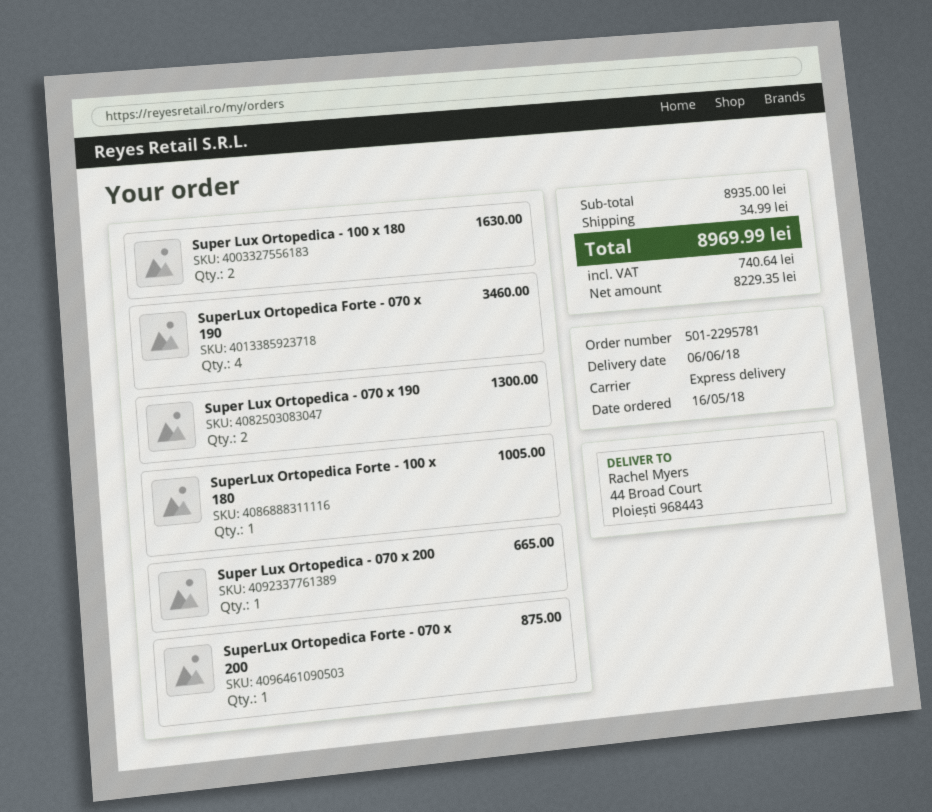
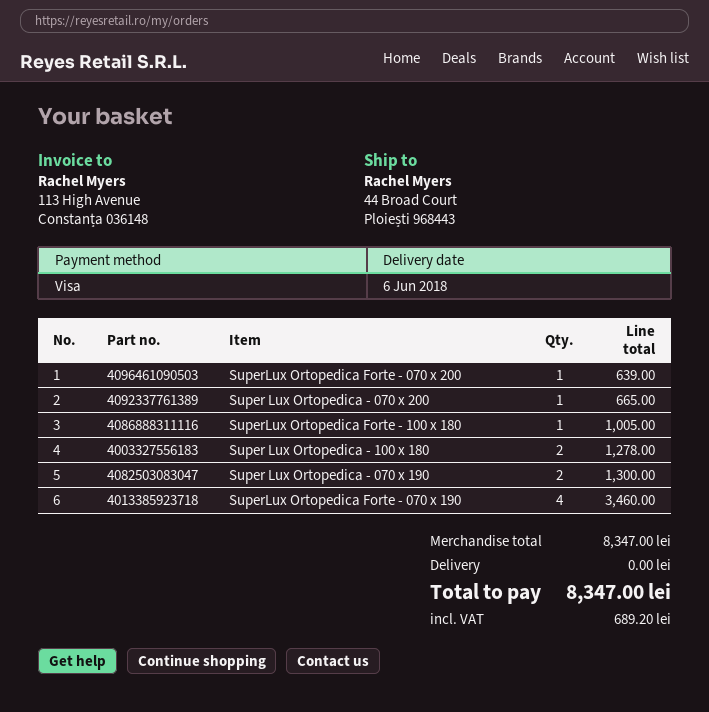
Super Lux Ortopedica - 100 x 180: 2 for 1630.00 -> 2 for 1278.00
SuperLux Ortopedica Forte - 070 x 200: 1 for 875.00 -> 1 for 639.00
subtotal: 8935.00 -> 8347.00
shipping: 34.99 -> 0.00
tax: 740.64 -> 689.20
total: 8969.99 -> 8347.00

